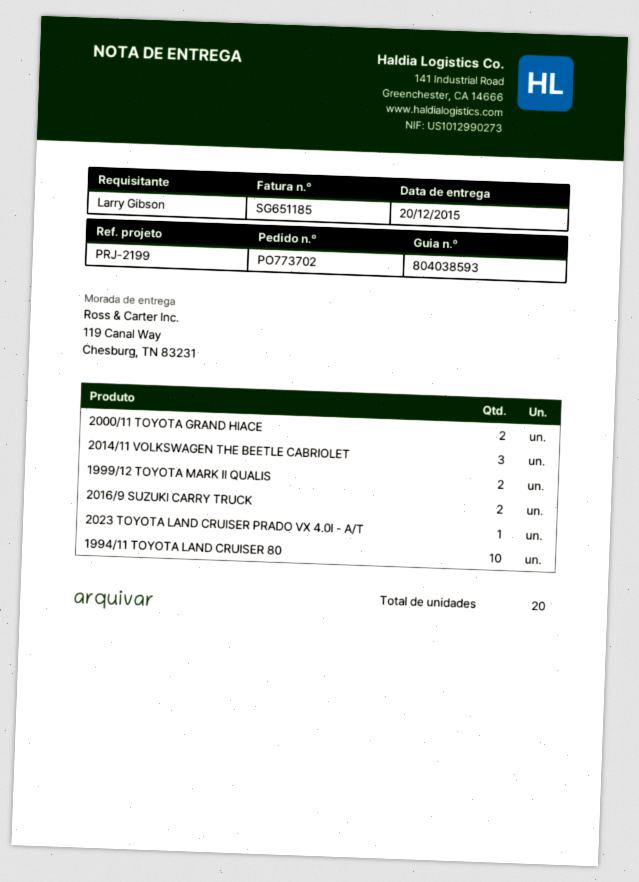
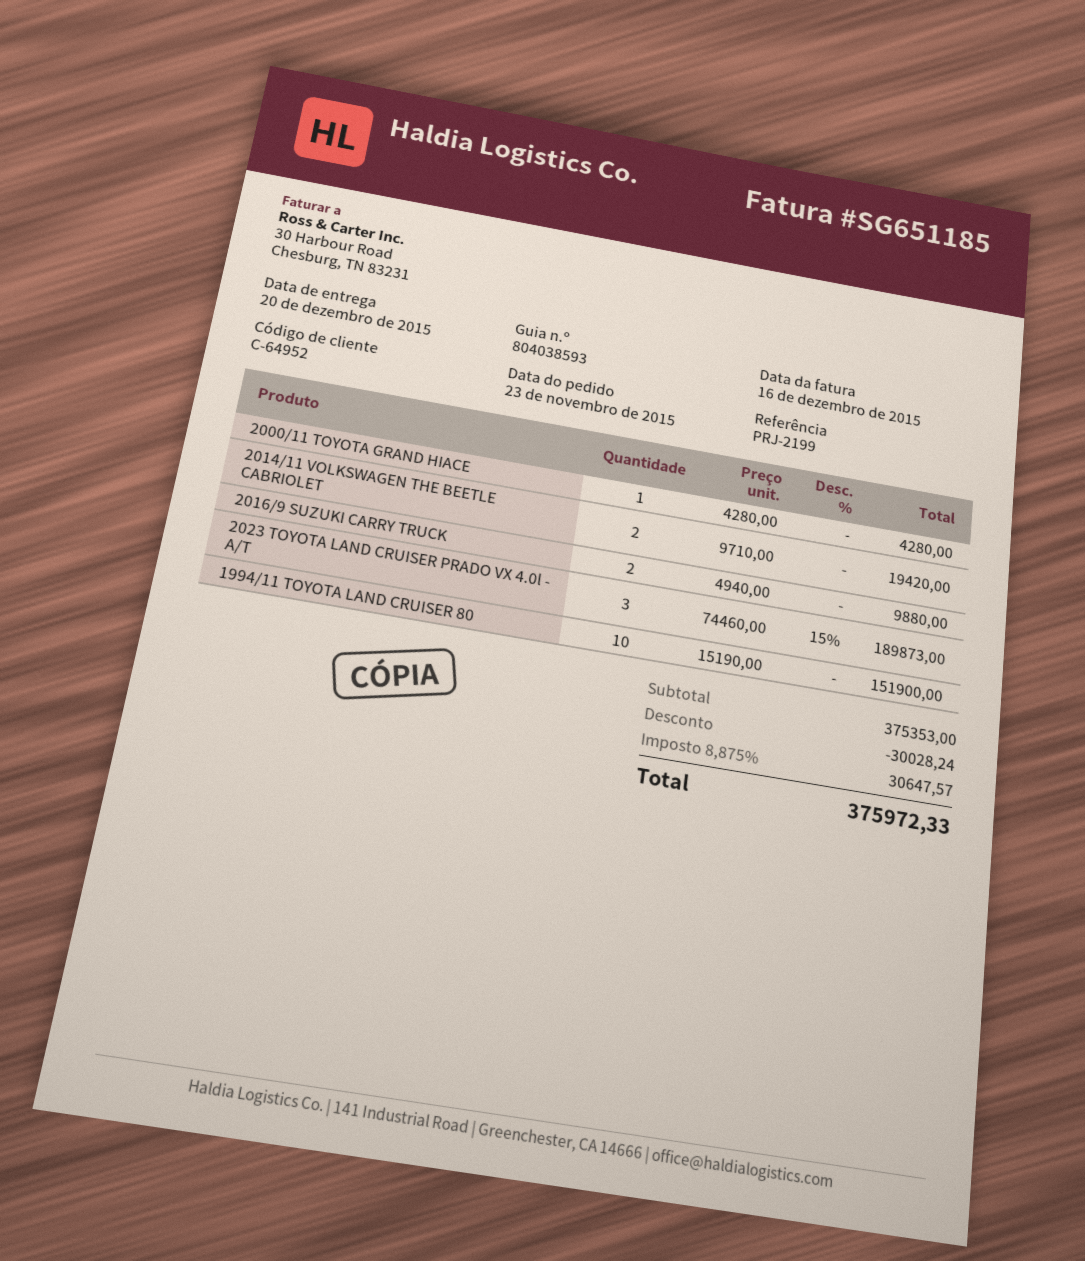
2000/11 TOYOTA GRAND HIACE: 2 -> 1
2014/11 VOLKSWAGEN THE BEETLE CABRIOLET: 3 -> 2
1999/12 TOYOTA MARK II QUALIS: 2 -> none
2023 TOYOTA LAND CRUISER PRADO VX 4.0l - A/T: 1 -> 3

